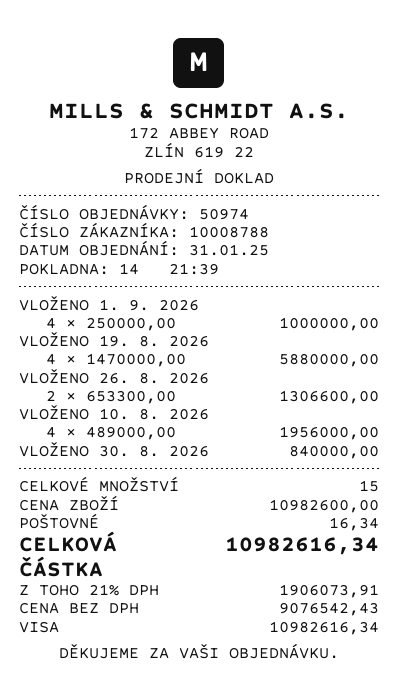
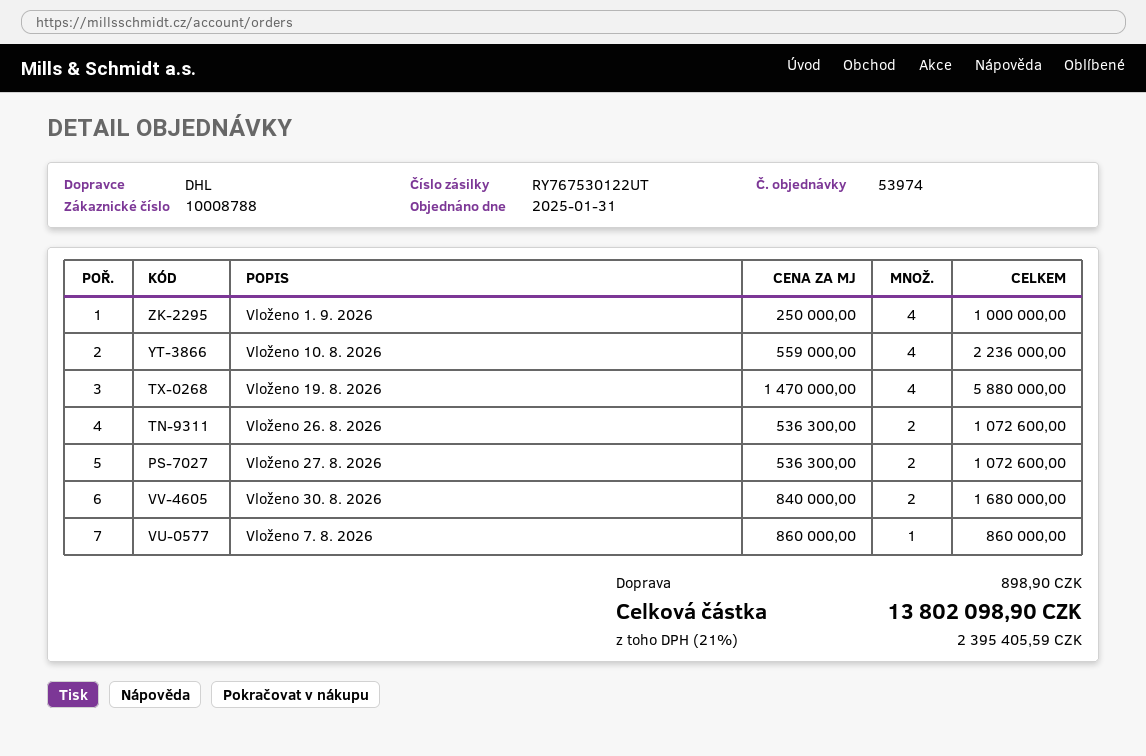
order number: 50974 -> 53974
VLOŽENO 26. 8. 2026: 2 x 653300.00 = 1306600.00 -> 2 x 536300.00 = 1072600.00
VLOŽENO 10. 8. 2026: 4 x 489000.00 = 1956000.00 -> 4 x 559000.00 = 2236000.00
VLOŽENO 30. 8. 2026: 1 x 840000.00 = 840000.00 -> 2 x 840000.00 = 1680000.00
Vloženo 27. 8. 2026: none -> 2 x 536300.00 = 1072600.00
Vloženo 7. 8. 2026: none -> 1 x 860000.00 = 860000.00
shipping: 16.34 -> 898.90
tax: 21% = 1906073.91 -> 21% = 2395405.59
total: 10982616.34 -> 13802098.90

